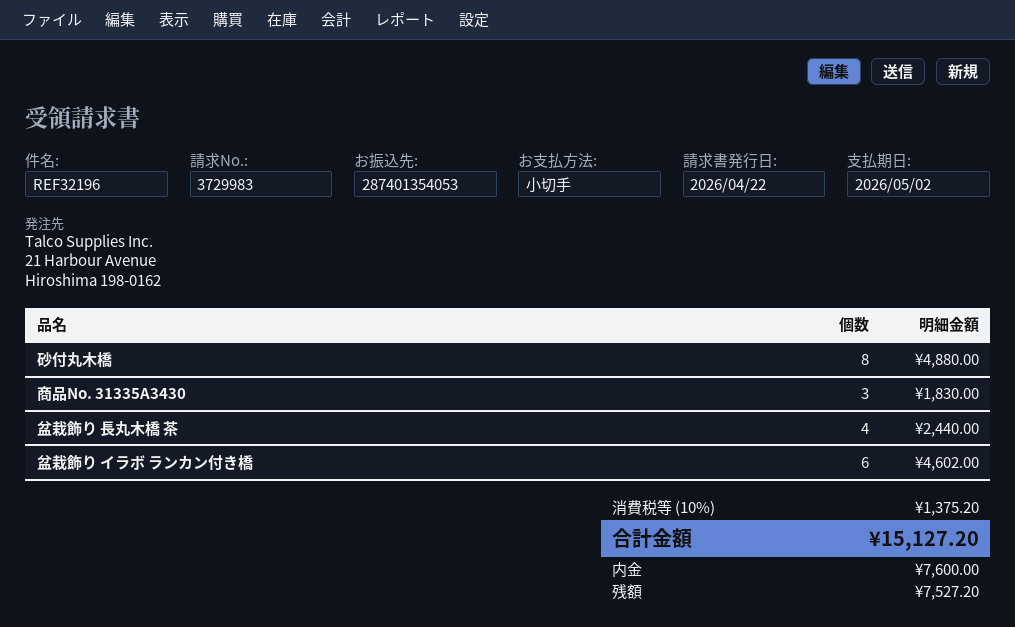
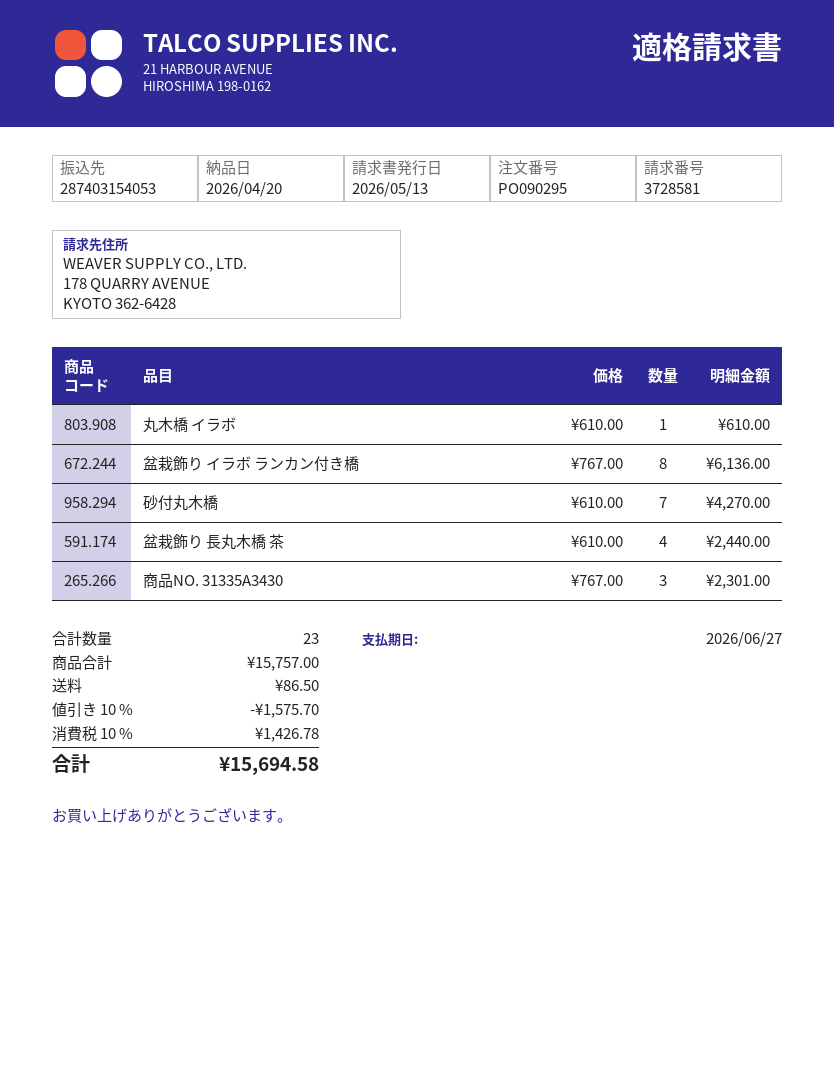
invoice number: 3729983 -> 3728581
invoice date: 2026-04-22 -> 2026-05-13
due date: 2026-05-02 -> 2026-06-27
bank account: 287401354053 -> 287403154053
砂付丸木橋: 8 for 4880.00 -> 7 for 4270.00
商品No. 31335A3430: 3 for 1830.00 -> 3 for 2301.00
盆栽飾り イラボ ランカン付き橋: 6 for 4602.00 -> 8 for 6136.00
丸木橋 イラボ: none -> 1 for 610.00
discount: none -> 10% = 1575.70
shipping: none -> 86.50
tax: 10% = 1375.20 -> 10% = 1426.78
total: 15127.20 -> 15694.58

